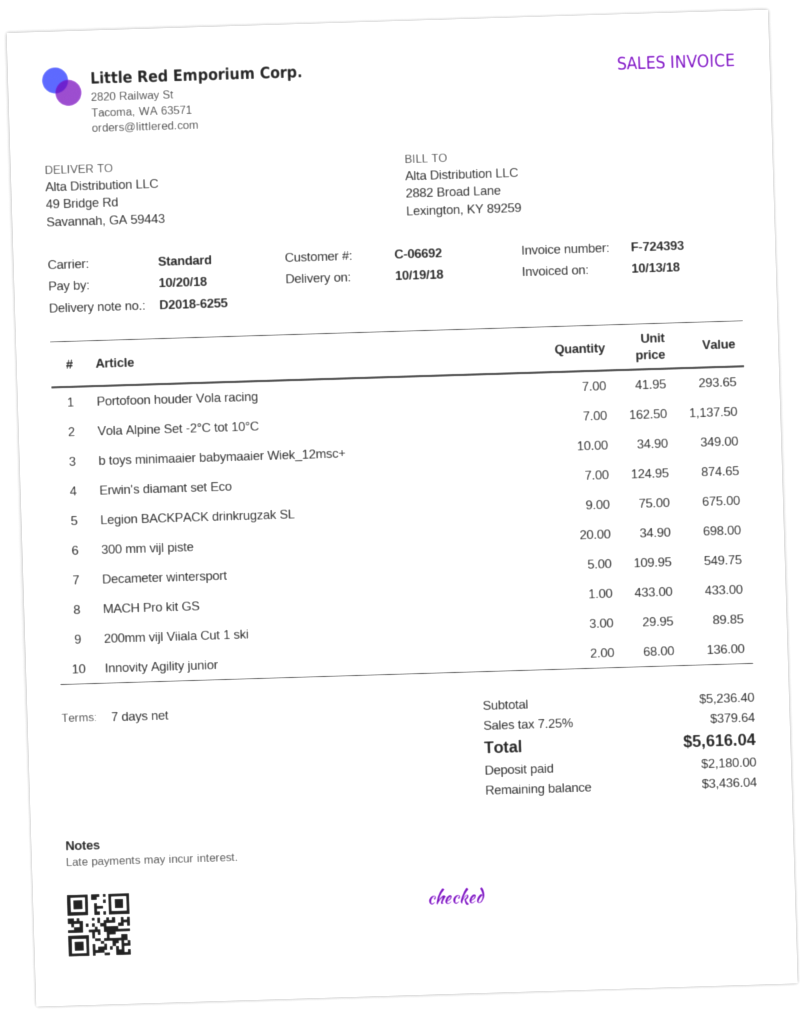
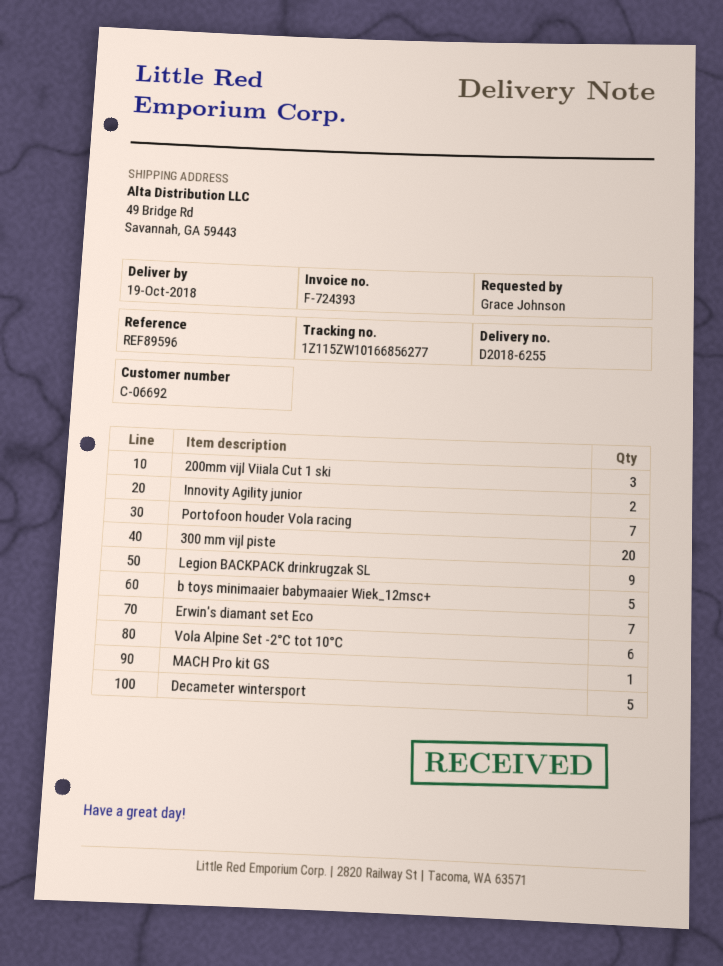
Vola Alpine Set -2°C tot 10°C: 7 -> 6
b toys minimaaier babymaaier Wiek_12msc+: 10 -> 5

